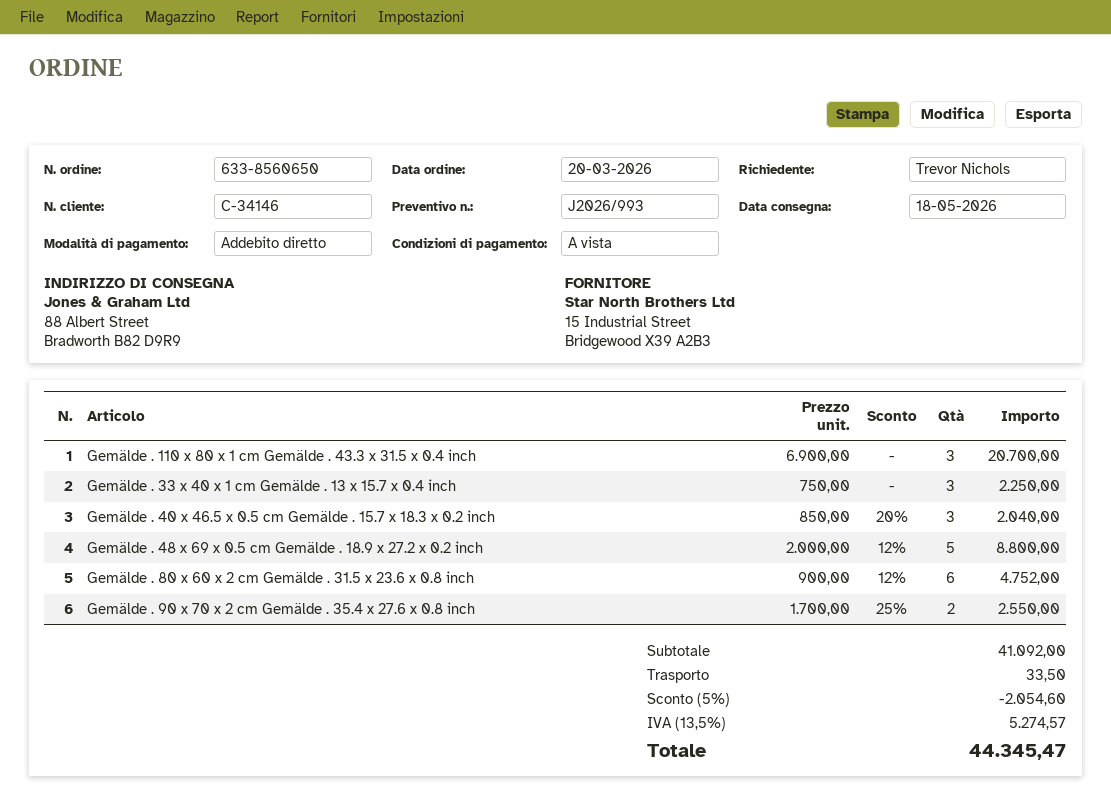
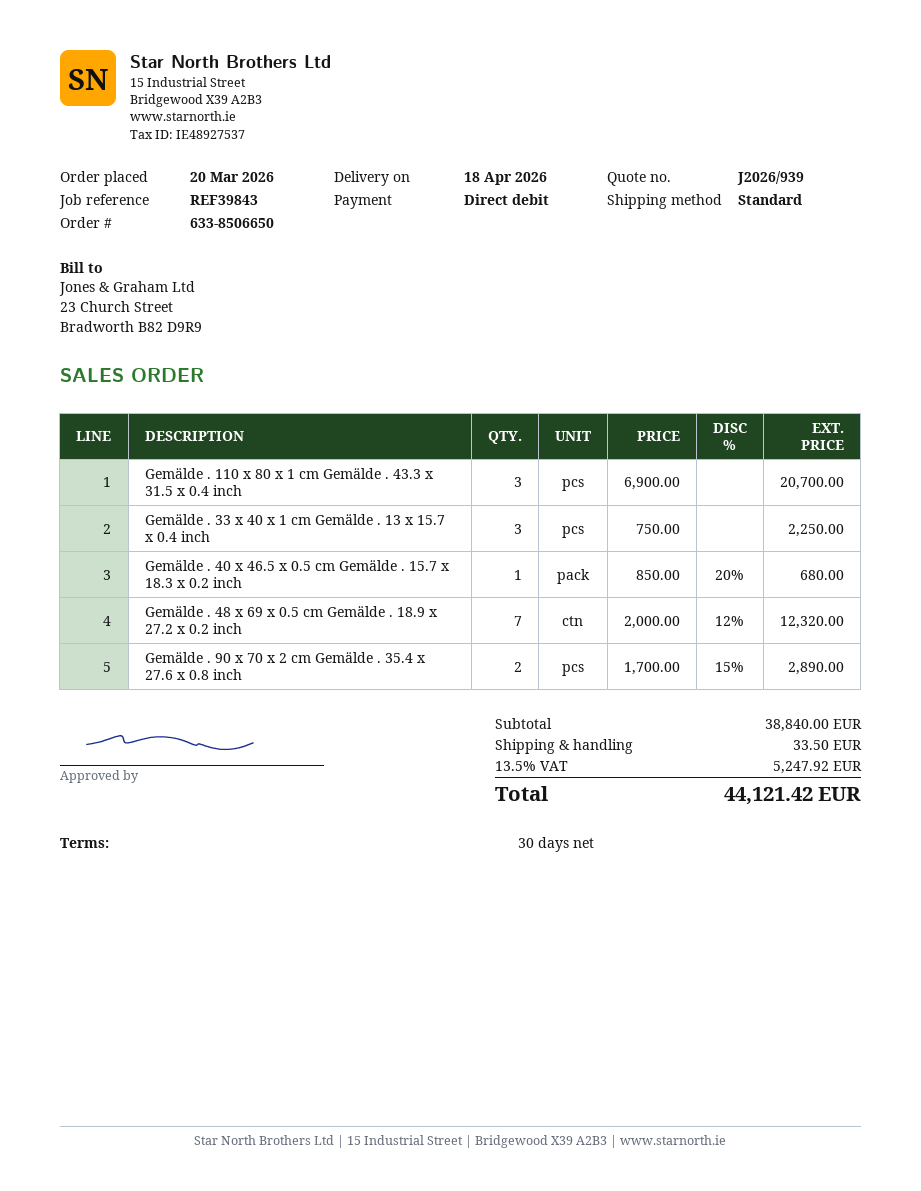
quote number: J2026/993 -> J2026/939
order number: 633-8560650 -> 633-8506650
delivery date: 2026-05-18 -> 2026-04-18
payment terms: on receipt -> 30 days
Gemälde . 40 x 46.5 x 0.5 cm Gemälde . 15.7 x 18.3 x 0.2 inch: 3 x 850.00 - 20% = 2040.00 -> 1 x 850.00 - 20% = 680.00
Gemälde . 48 x 69 x 0.5 cm Gemälde . 18.9 x 27.2 x 0.2 inch: 5 x 2000.00 - 12% = 8800.00 -> 7 x 2000.00 - 12% = 12320.00
Gemälde . 80 x 60 x 2 cm Gemälde . 31.5 x 23.6 x 0.8 inch: 6 x 900.00 - 12% = 4752.00 -> none
Gemälde . 90 x 70 x 2 cm Gemälde . 35.4 x 27.6 x 0.8 inch: 2 x 1700.00 - 25% = 2550.00 -> 2 x 1700.00 - 15% = 2890.00
subtotal: 41092.00 -> 38840.00
discount: 5% = 2054.60 -> none
tax: 13.5% = 5274.57 -> 13.5% = 5247.92
total: 44345.47 -> 44121.42

